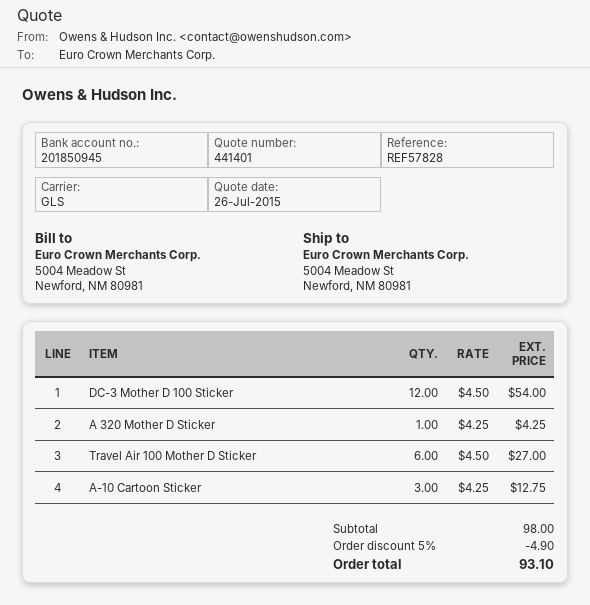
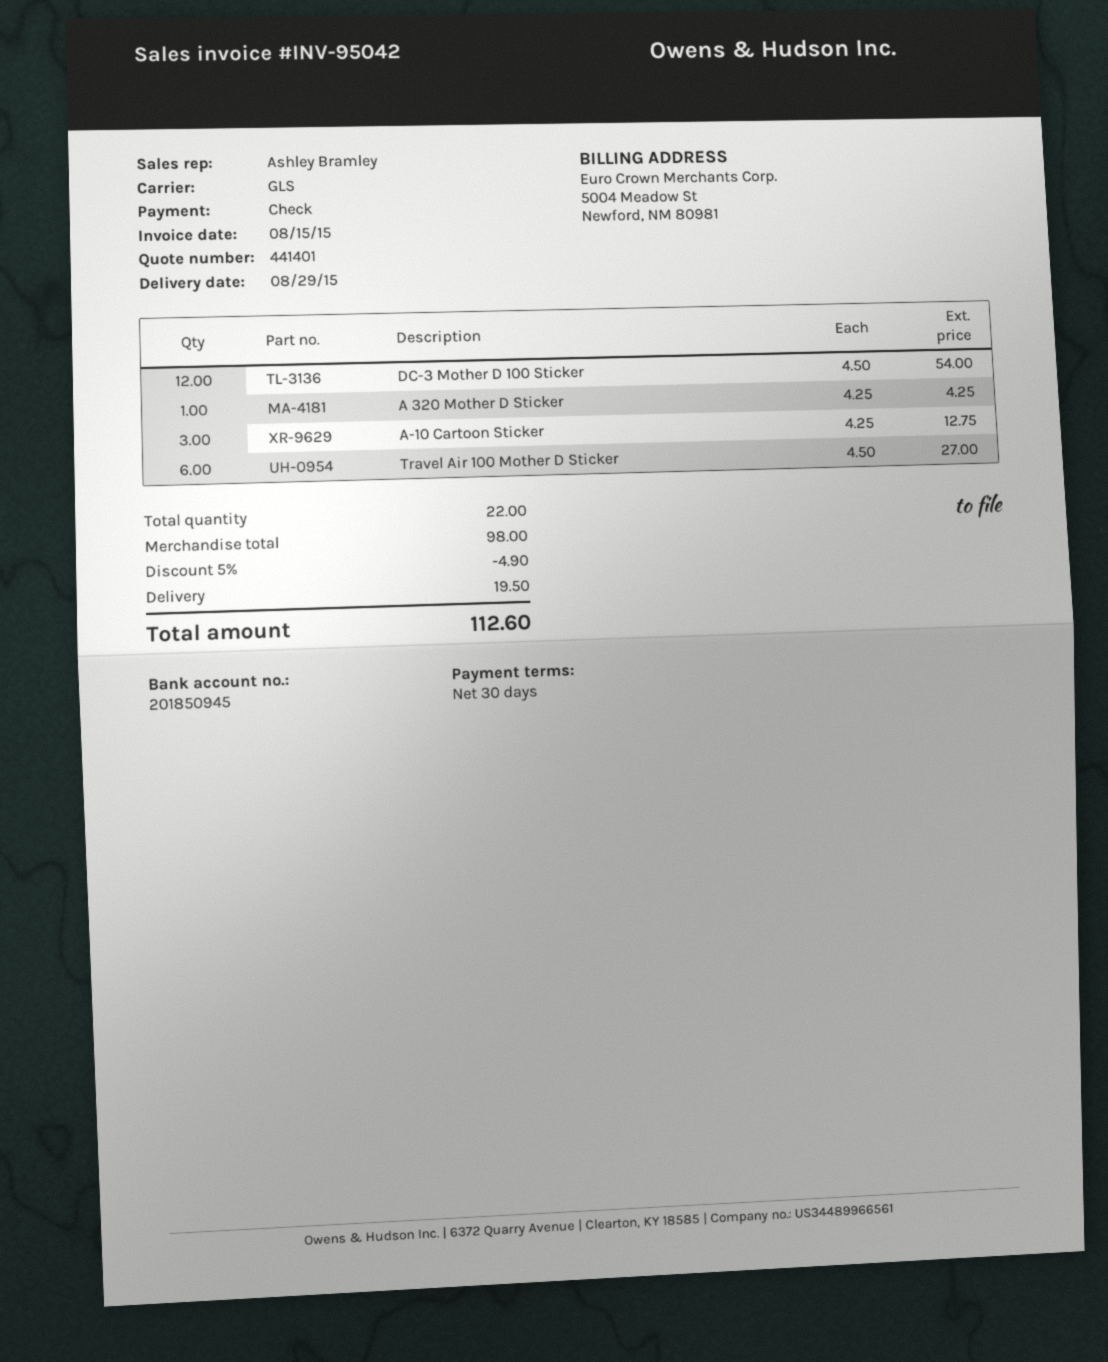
shipping: none -> 19.50
total: 93.10 -> 112.60

